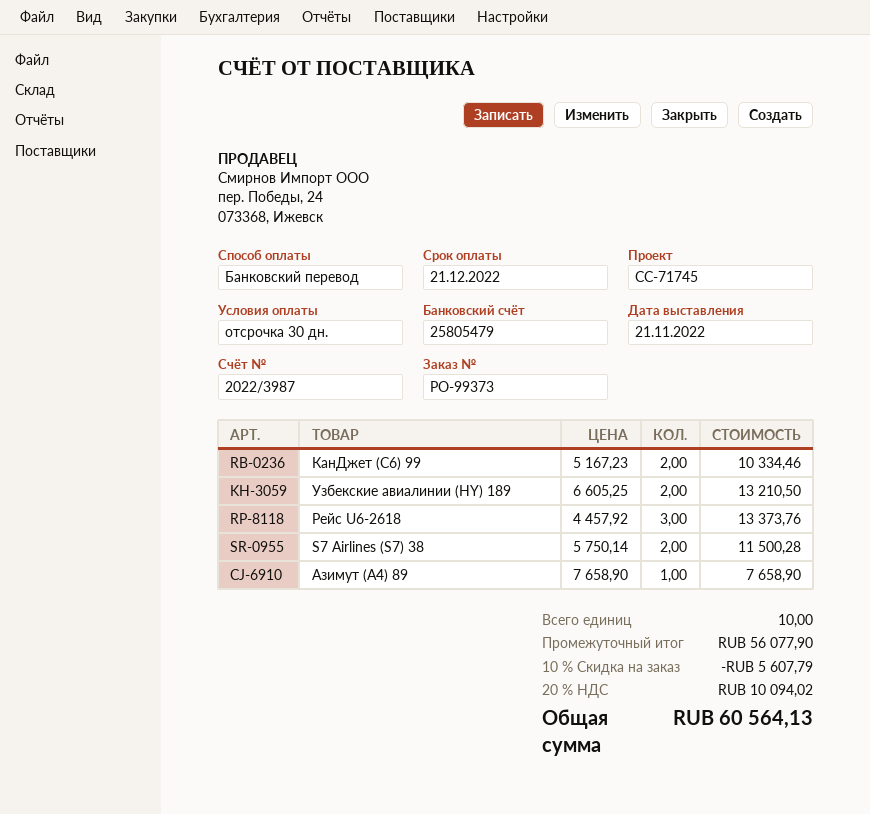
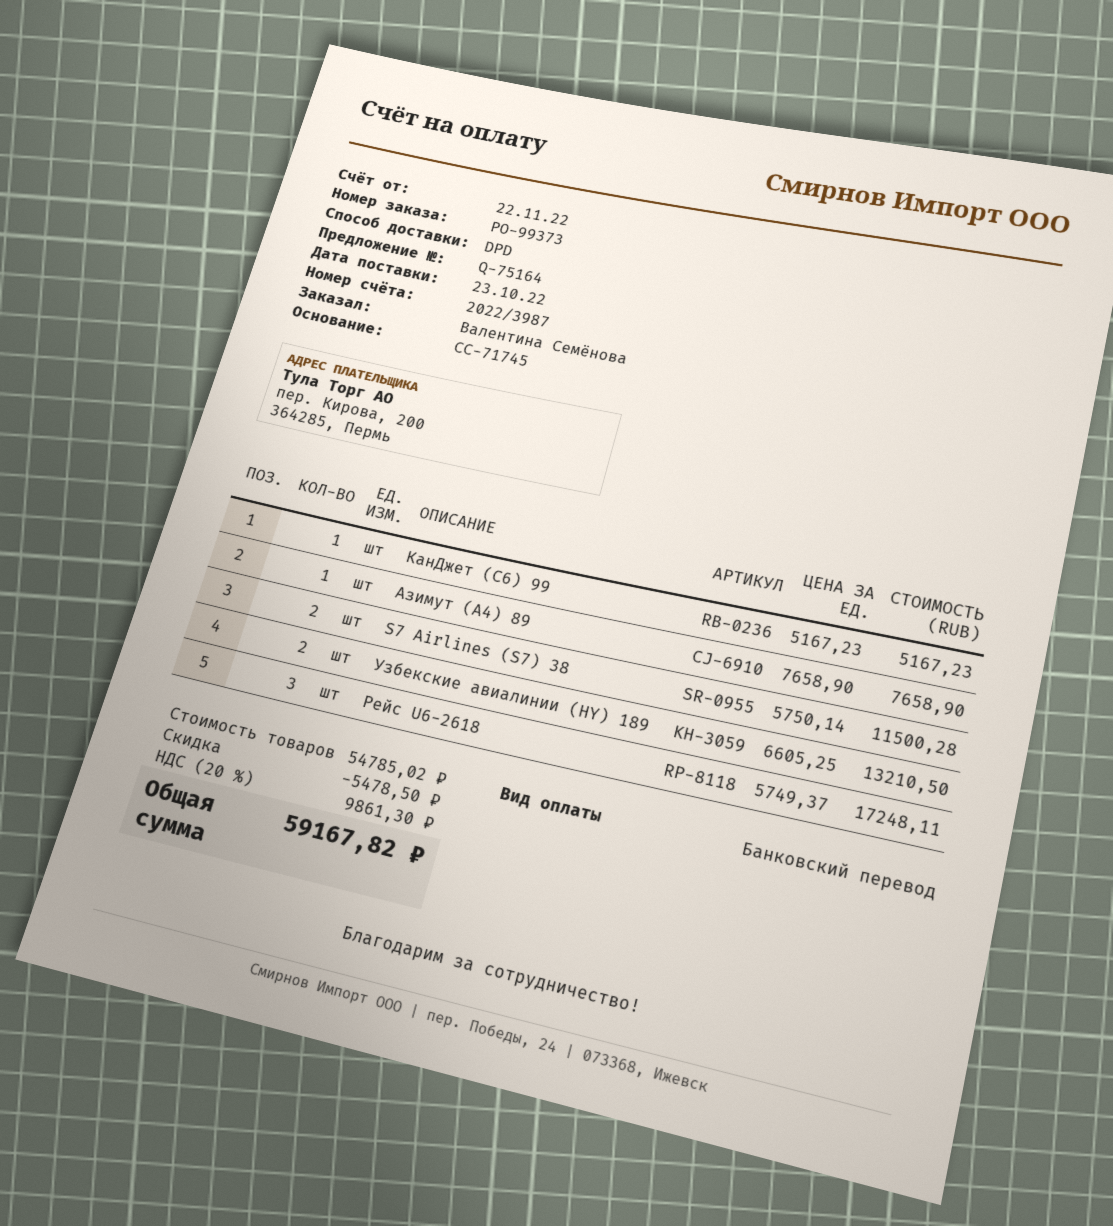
invoice date: 2022-11-21 -> 2022-11-22
КанДжет (C6) 99: 2 x 5167.23 = 10334.46 -> 1 x 5167.23 = 5167.23
Рейс U6-2618: 3 x 4457.92 = 13373.76 -> 3 x 5749.37 = 17248.11
subtotal: 56077.90 -> 54785.02
discount: 5607.79 -> 5478.50
tax: 20% = 10094.02 -> 20% = 9861.30
total: 60564.13 -> 59167.82

